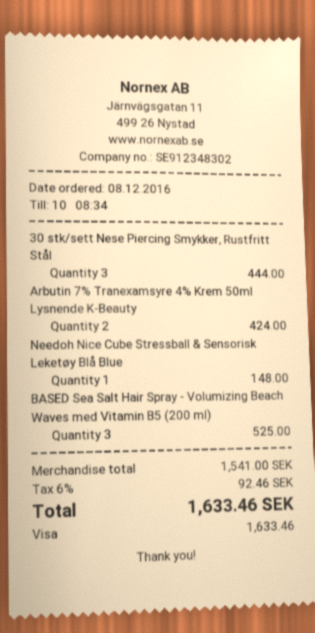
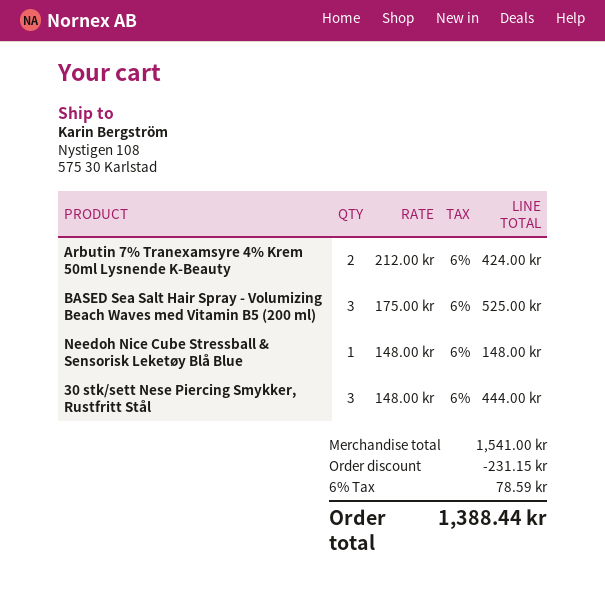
discount: none -> 231.15
tax: 6% = 92.46 -> 6% = 78.59
total: 1633.46 -> 1388.44

